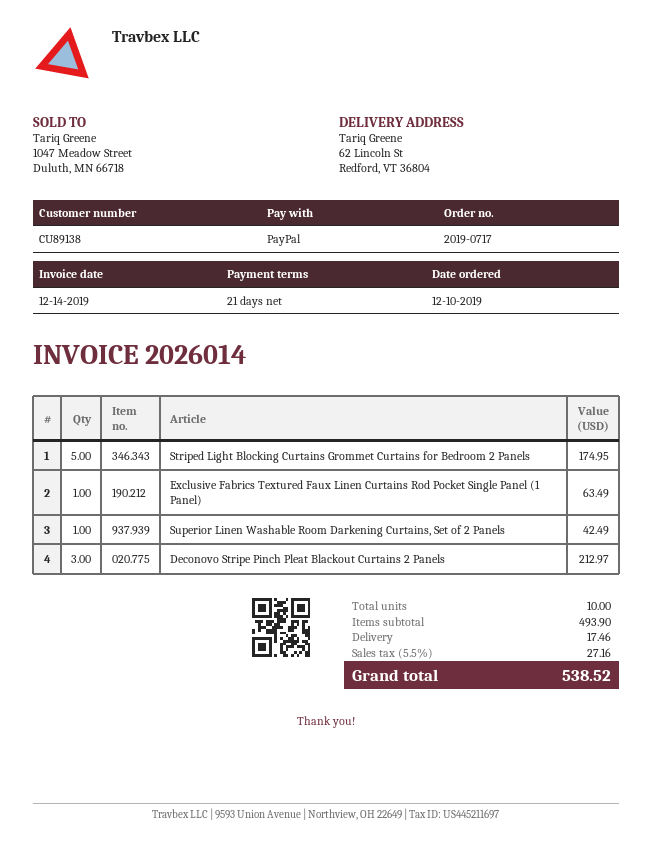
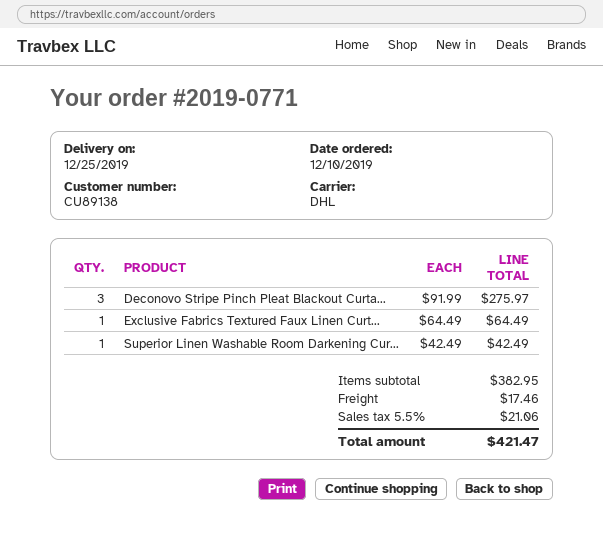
order number: 2019-0717 -> 2019-0771
Striped Light Blocking Curtains Grommet Curtains for Bedroom 2 Panels: 5 for 174.95 -> none
Exclusive Fabrics Textured Faux Linen Curtains Rod Pocket Single Panel (1 Panel): 1 for 63.49 -> 1 for 64.49
Deconovo Stripe Pinch Pleat Blackout Curtains 2 Panels: 3 for 212.97 -> 3 for 275.97
subtotal: 493.90 -> 382.95
tax: 5.5% = 27.16 -> 5.5% = 21.06
total: 538.52 -> 421.47

